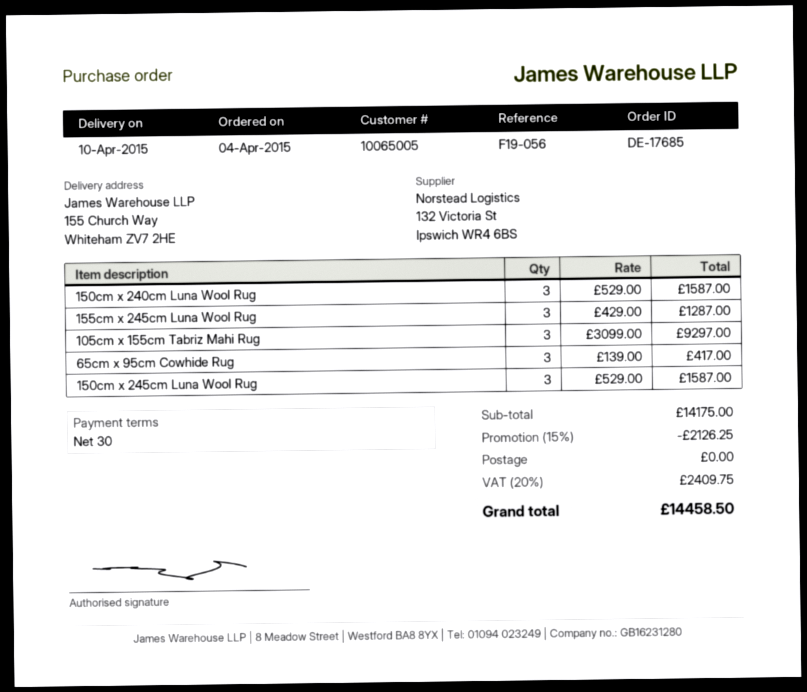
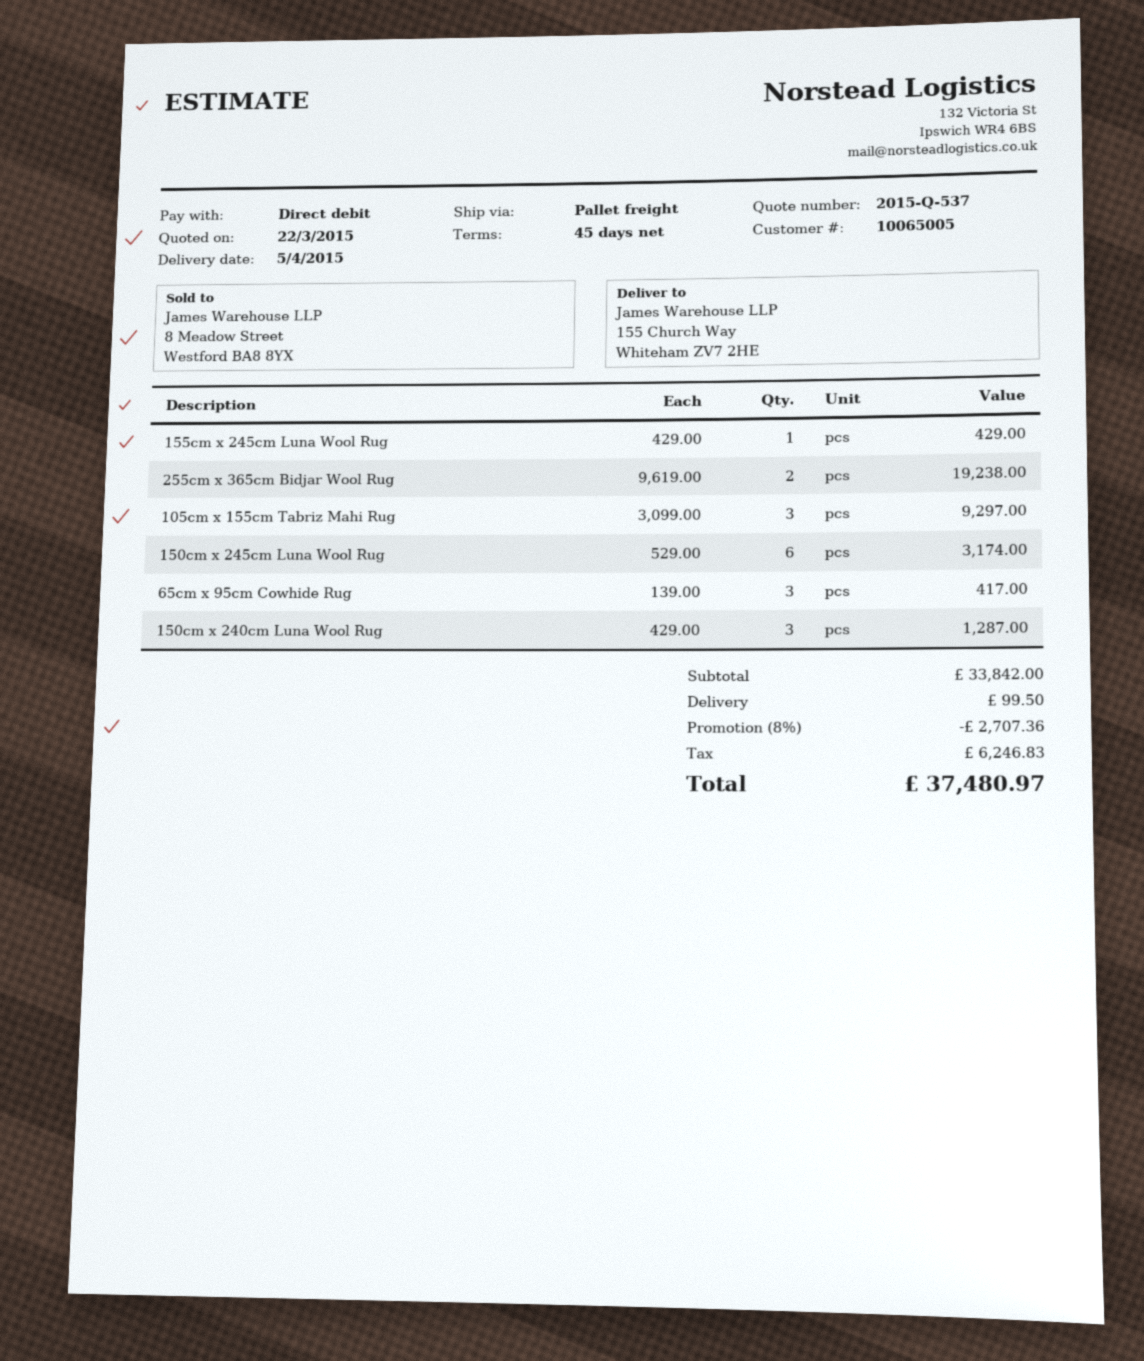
delivery date: 2015-04-10 -> 2015-04-05
payment terms: 30 days -> 45 days
150cm x 240cm Luna Wool Rug: 3 x 529.00 = 1587.00 -> 3 x 429.00 = 1287.00
155cm x 245cm Luna Wool Rug: 3 x 429.00 = 1287.00 -> 1 x 429.00 = 429.00
150cm x 245cm Luna Wool Rug: 3 x 529.00 = 1587.00 -> 6 x 529.00 = 3174.00
255cm x 365cm Bidjar Wool Rug: none -> 2 x 9619.00 = 19238.00
subtotal: 14175.00 -> 33842.00
discount: 15% = 2126.25 -> 8% = 2707.36
shipping: 0.00 -> 99.50
tax: 2409.75 -> 6246.83
total: 14458.50 -> 37480.97

